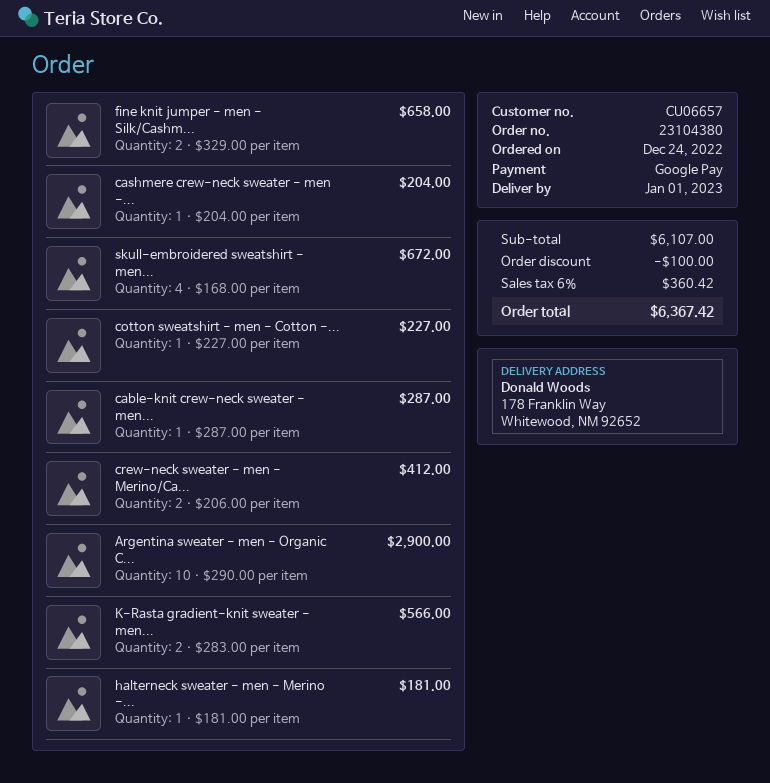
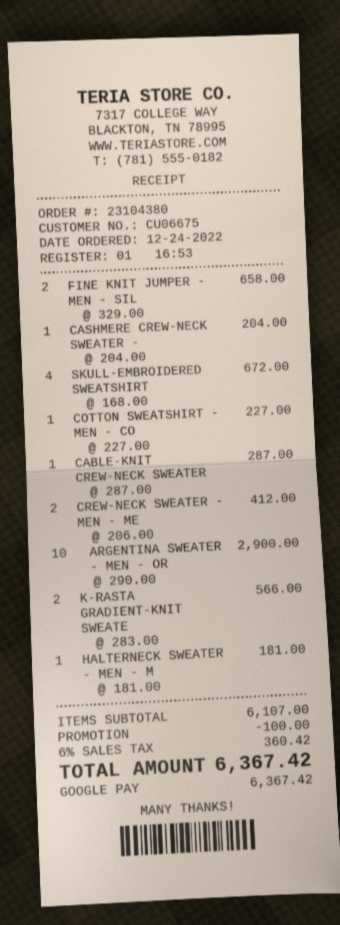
customer number: CU06657 -> CU06675

